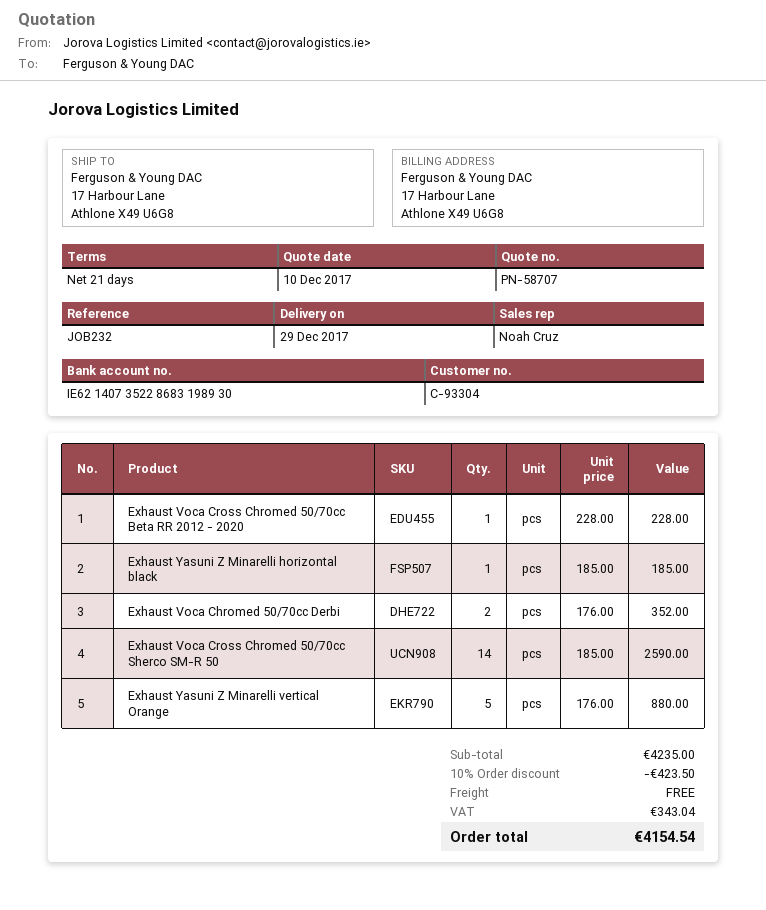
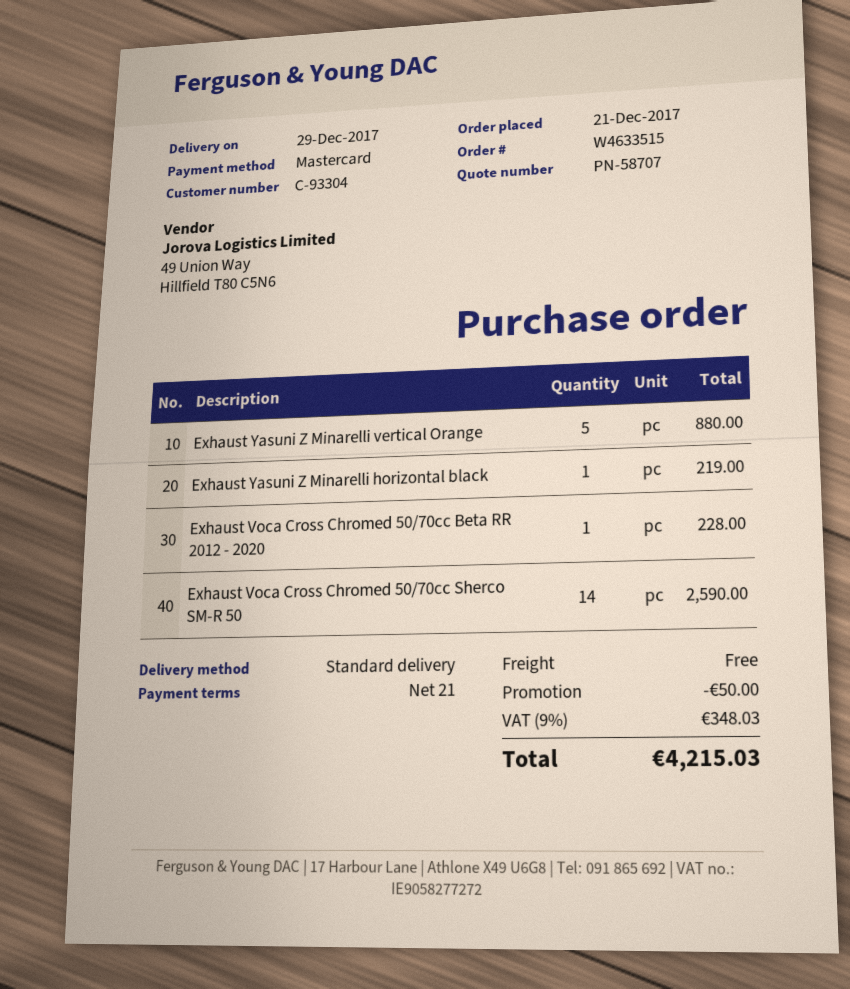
Exhaust Yasuni Z Minarelli horizontal black: 1 for 185.00 -> 1 for 219.00
Exhaust Voca Chromed 50/70cc Derbi: 2 for 352.00 -> none
discount: 423.50 -> 50.00
tax: 343.04 -> 348.03
total: 4154.54 -> 4215.03

